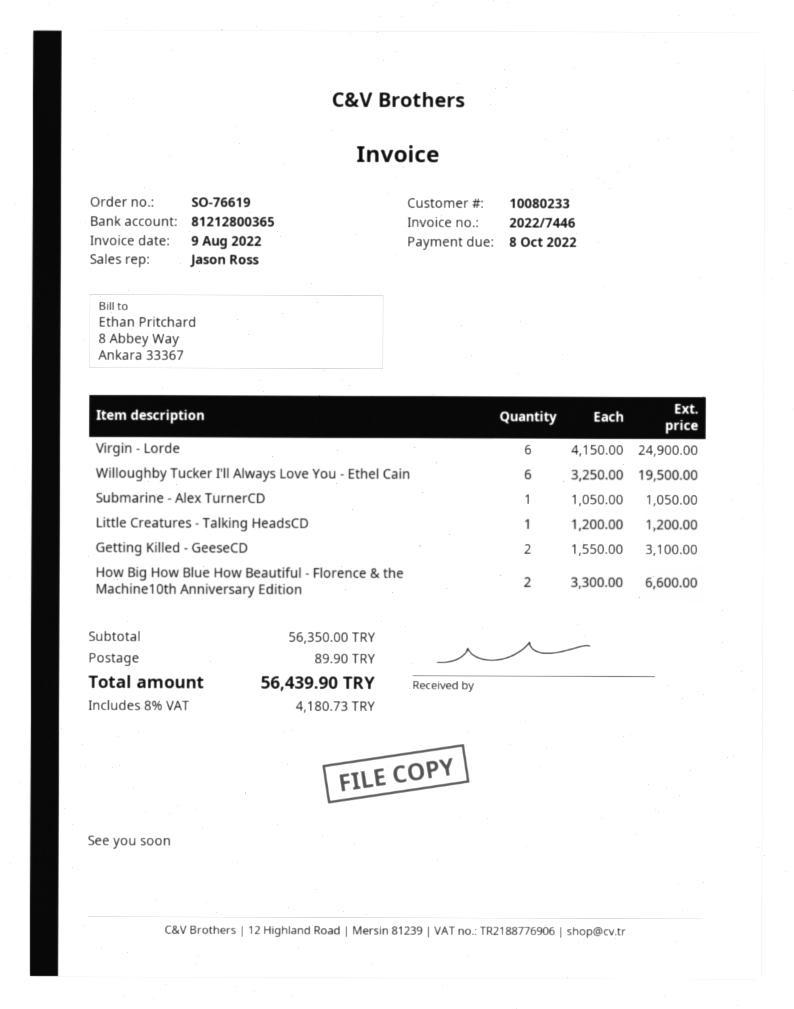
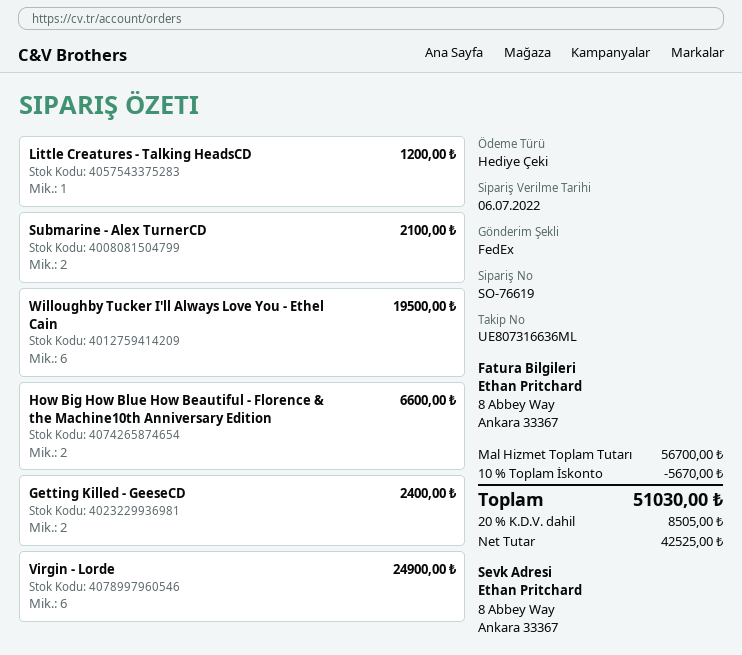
Submarine - Alex TurnerCD: 1 for 1050.00 -> 2 for 2100.00
Getting Killed - GeeseCD: 2 for 3100.00 -> 2 for 2400.00
subtotal: 56350.00 -> 56700.00
discount: none -> 10% = 5670.00
shipping: 89.90 -> none
tax: 8% = 4180.73 -> 20% = 8505.00
total: 56439.90 -> 51030.00

